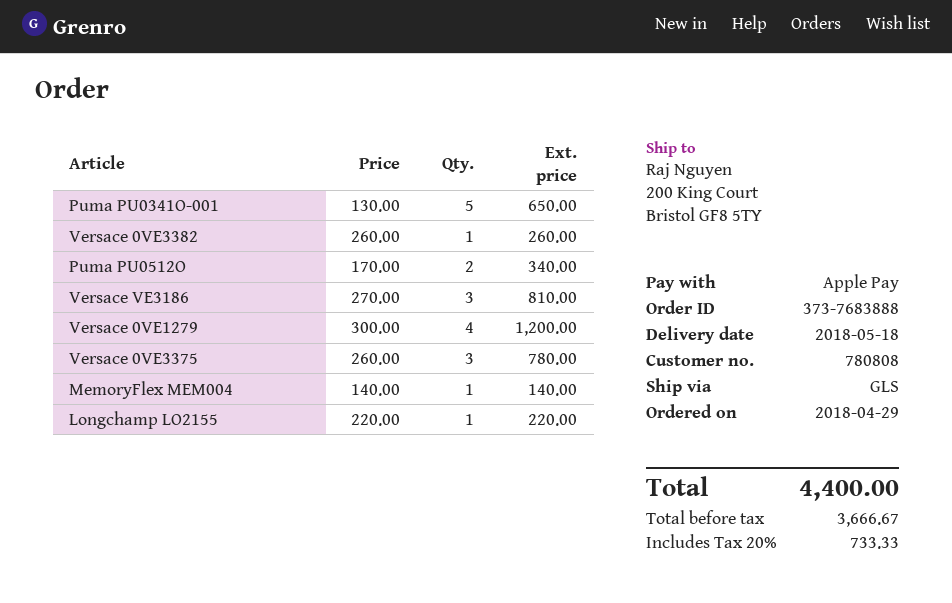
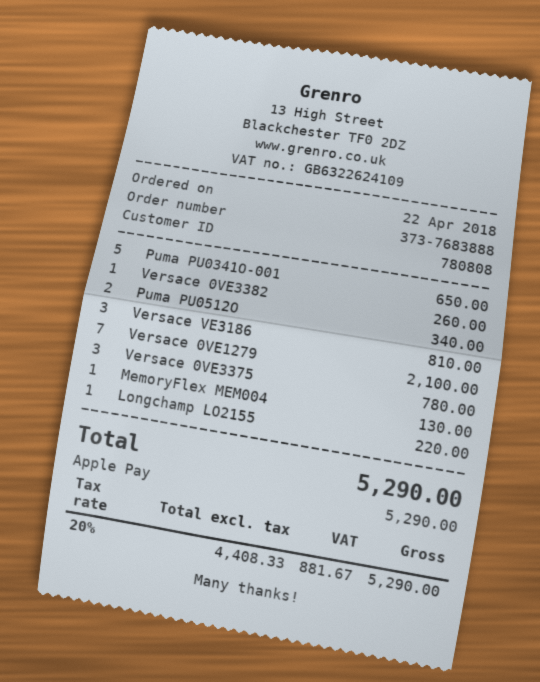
order date: 2018-04-29 -> 2018-04-22
Versace 0VE1279: 4 for 1200.00 -> 7 for 2100.00
MemoryFlex MEM004: 1 for 140.00 -> 1 for 130.00
net: 3666.67 -> 4408.33
tax: 20% = 733.33 -> 20% = 881.67
total: 4400.00 -> 5290.00

